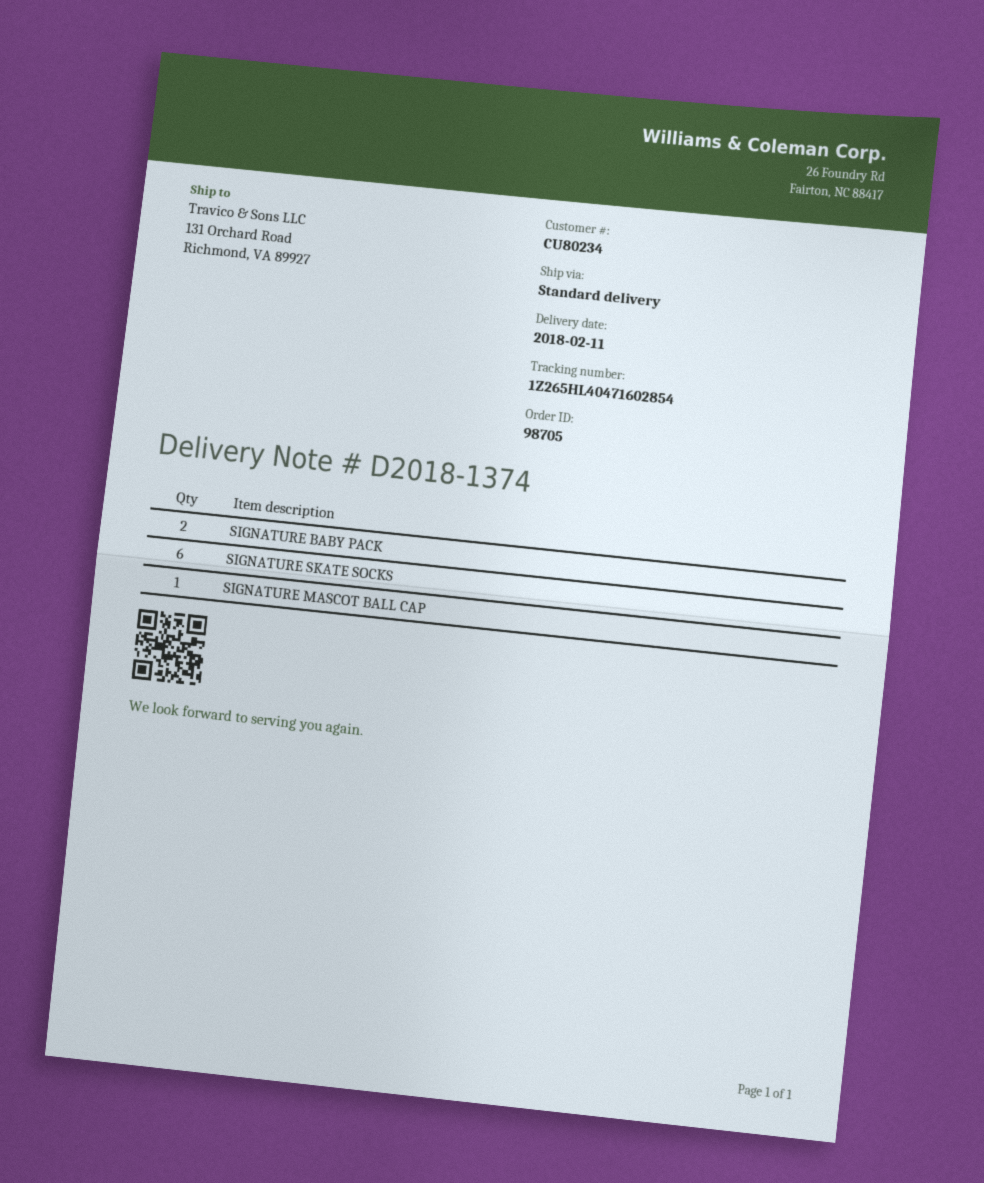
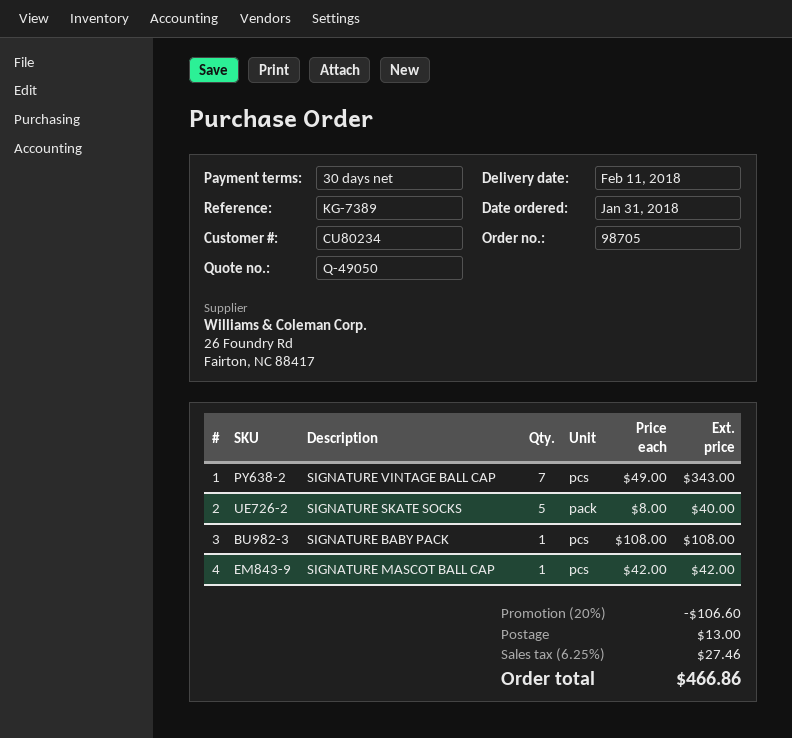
SIGNATURE BABY PACK: 2 -> 1
SIGNATURE SKATE SOCKS: 6 -> 5
SIGNATURE VINTAGE BALL CAP: none -> 7

